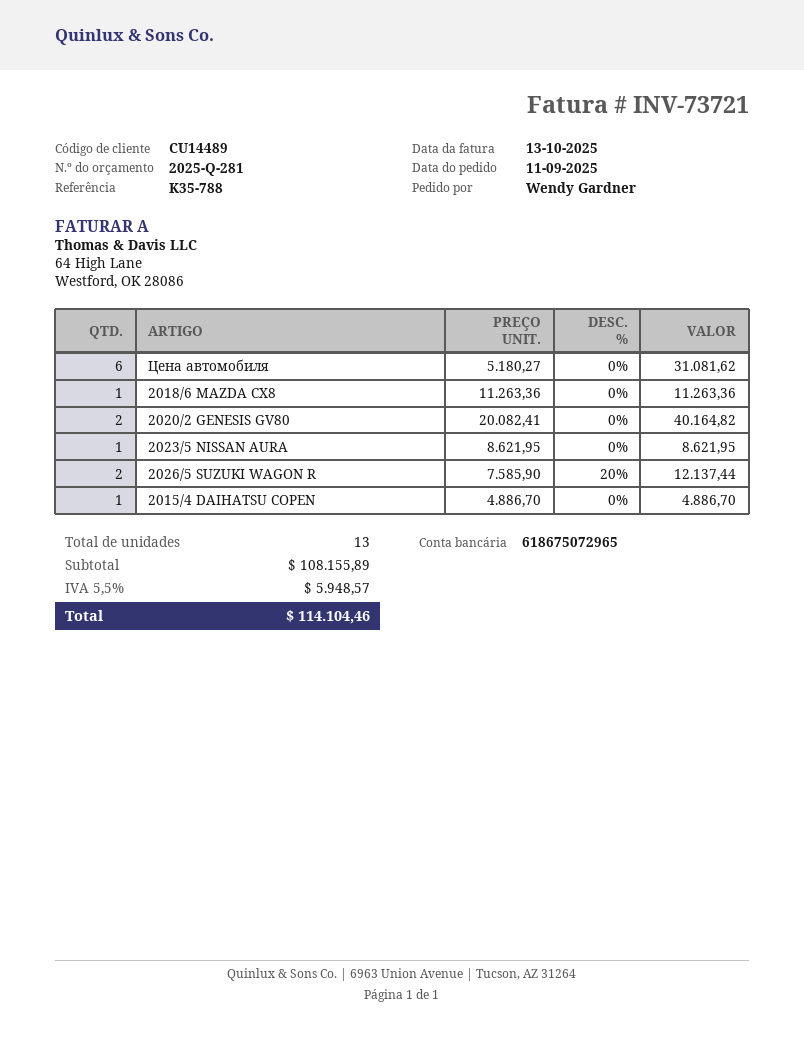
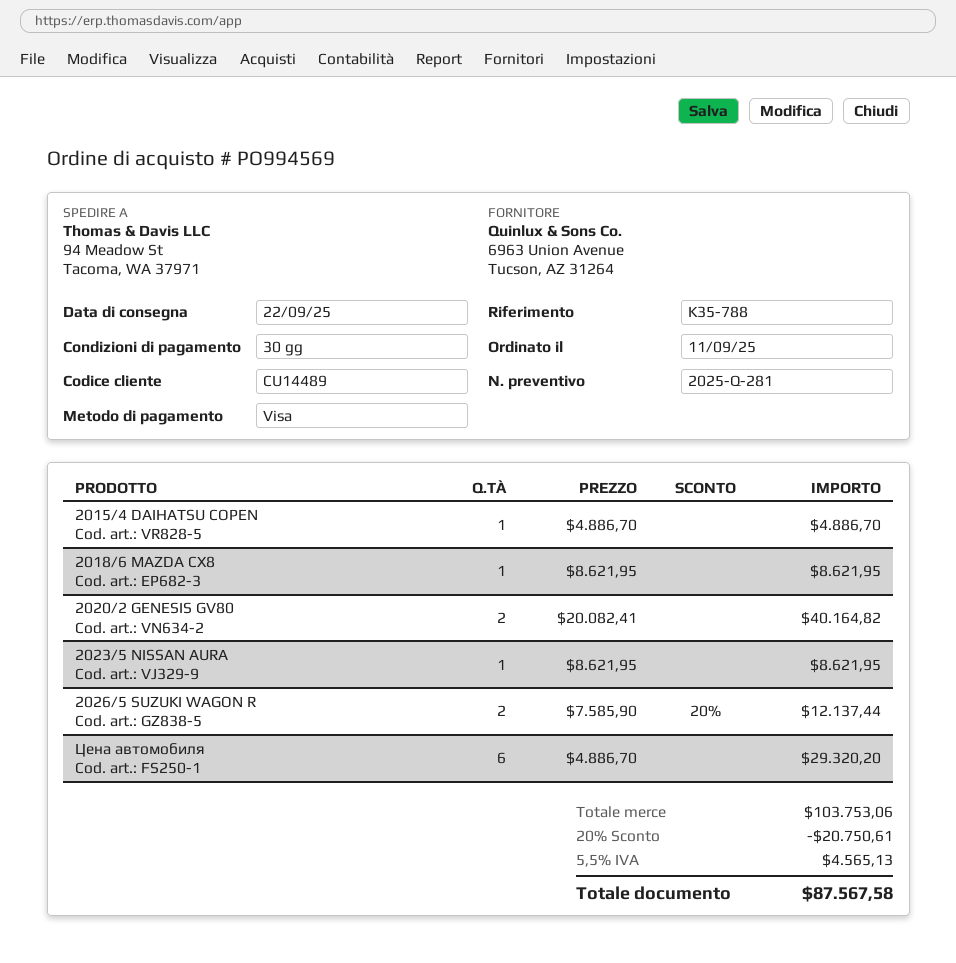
Цена автомобиля: 6 x 5180.27 = 31081.62 -> 6 x 4886.70 = 29320.20
2018/6 MAZDA CX8: 1 x 11263.36 = 11263.36 -> 1 x 8621.95 = 8621.95
subtotal: 108155.89 -> 103753.06
discount: none -> 20% = 20750.61
tax: 5.5% = 5948.57 -> 5.5% = 4565.13
total: 114104.46 -> 87567.58

